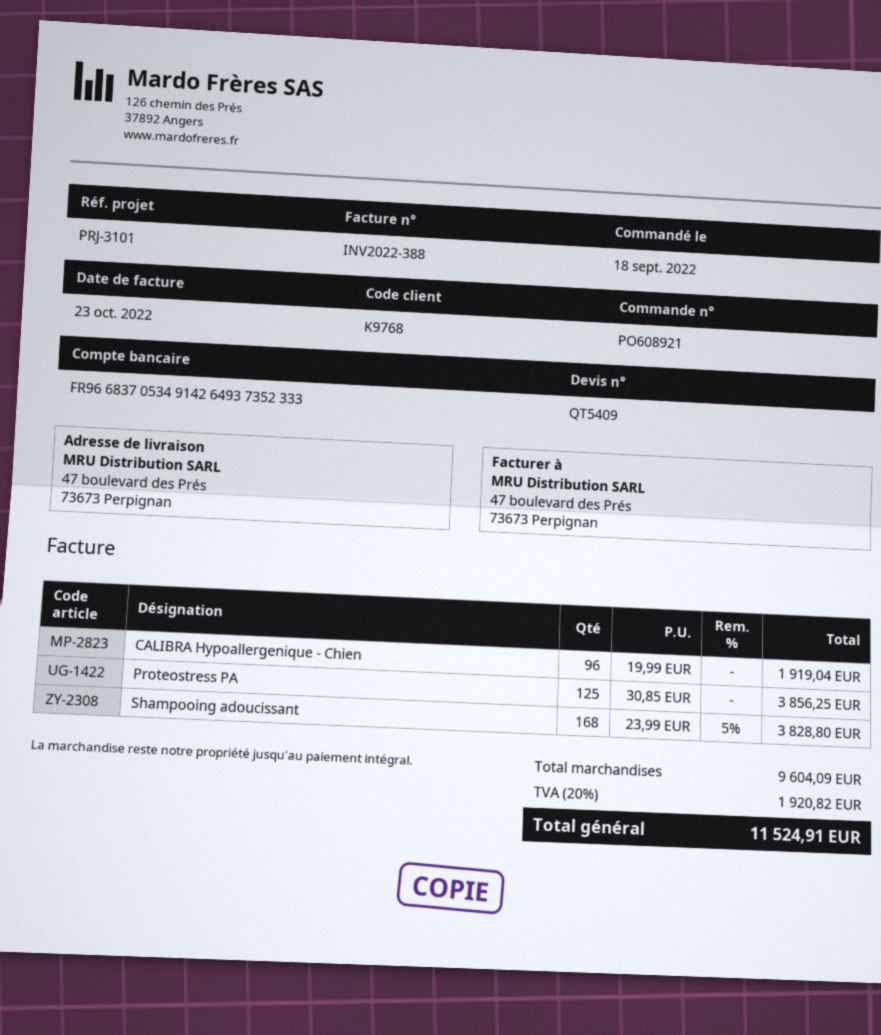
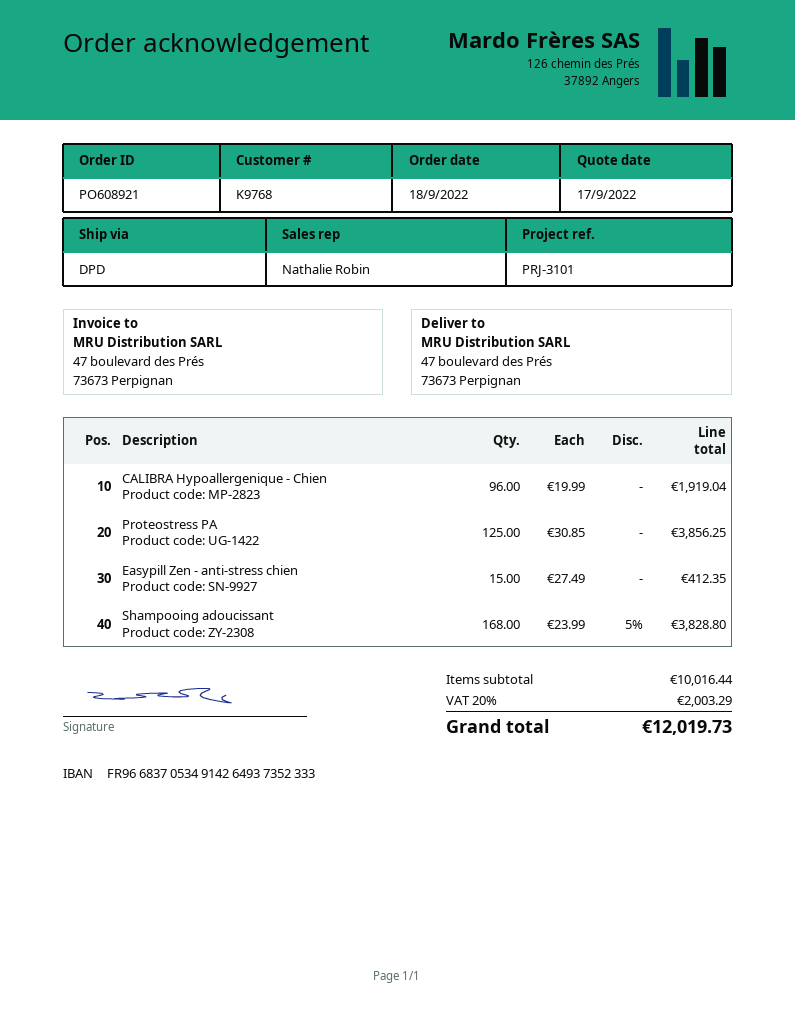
Easypill Zen - anti-stress chien: none -> 15 x 27.49 = 412.35
subtotal: 9604.09 -> 10016.44
tax: 20% = 1920.82 -> 20% = 2003.29
total: 11524.91 -> 12019.73

